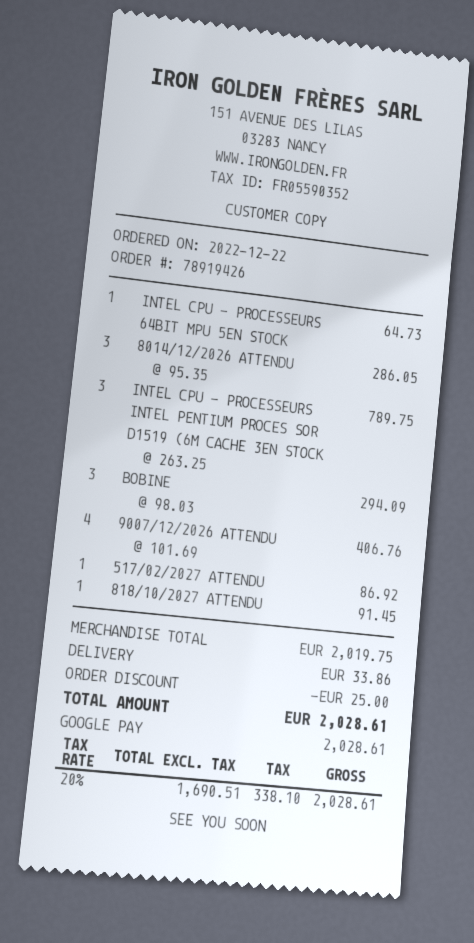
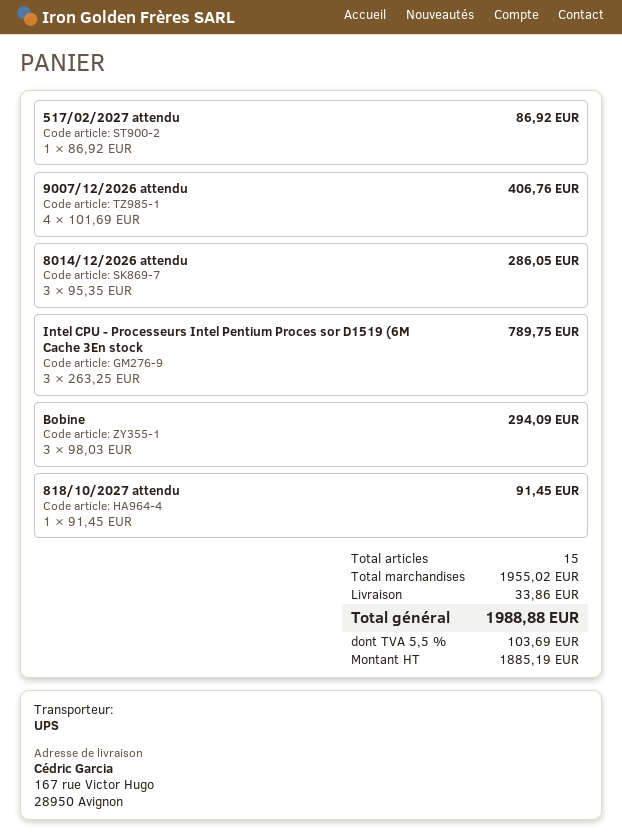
INTEL CPU - PROCESSEURS 64BIT MPU 5EN STOCK: 1 x 64.73 = 64.73 -> none
subtotal: 2019.75 -> 1955.02
discount: 25.00 -> none
net: 1690.51 -> 1885.19
tax: 20% = 338.10 -> 5.5% = 103.69
total: 2028.61 -> 1988.88

